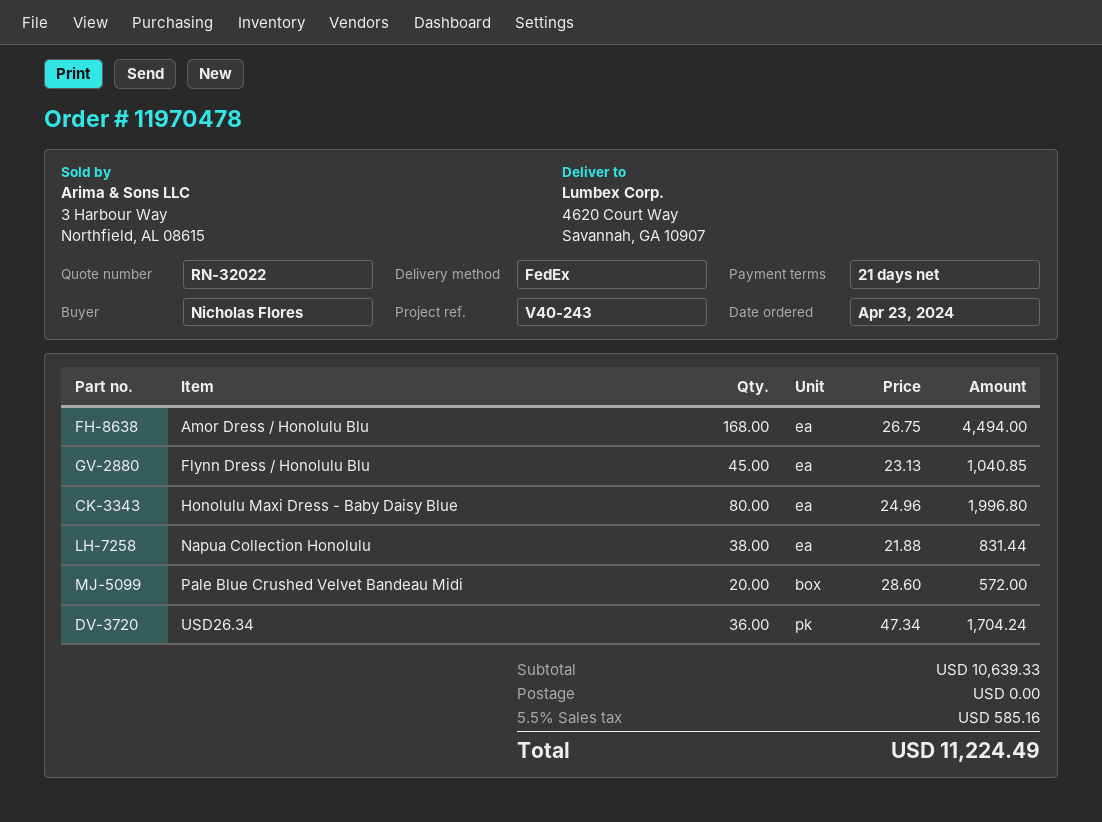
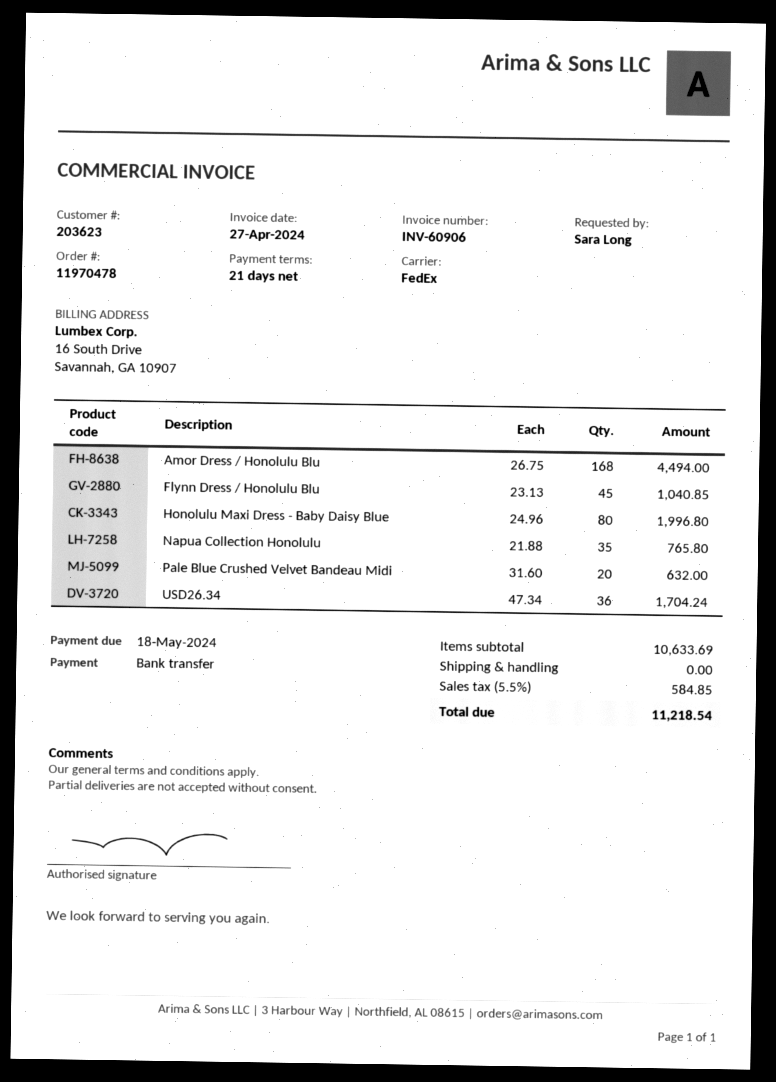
ordered by: Nicholas Flores -> Sara Long
Napua Collection Honolulu: 38 x 21.88 = 831.44 -> 35 x 21.88 = 765.80
Pale Blue Crushed Velvet Bandeau Midi: 20 x 28.60 = 572.00 -> 20 x 31.60 = 632.00
subtotal: 10639.33 -> 10633.69
tax: 5.5% = 585.16 -> 5.5% = 584.85
total: 11224.49 -> 11218.54

